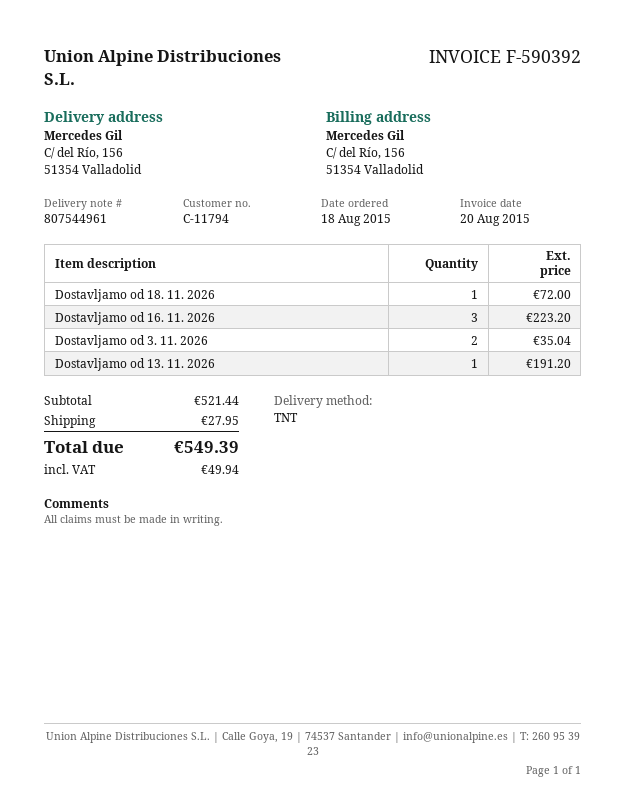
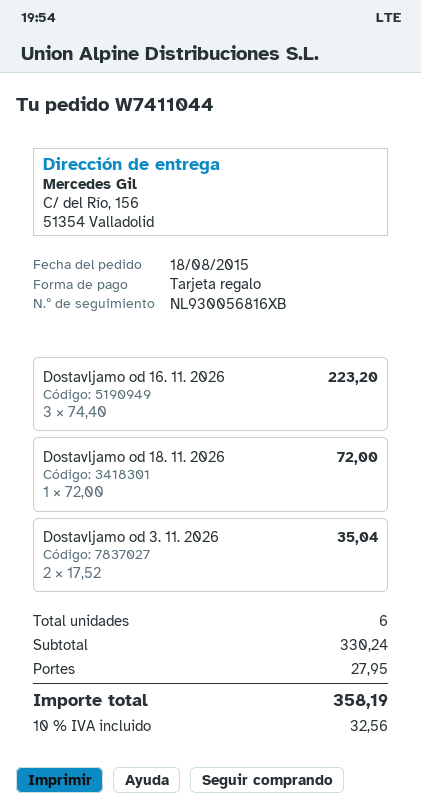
Dostavljamo od 13. 11. 2026: 1 for 191.20 -> none
subtotal: 521.44 -> 330.24
tax: 49.94 -> 32.56
total: 549.39 -> 358.19

